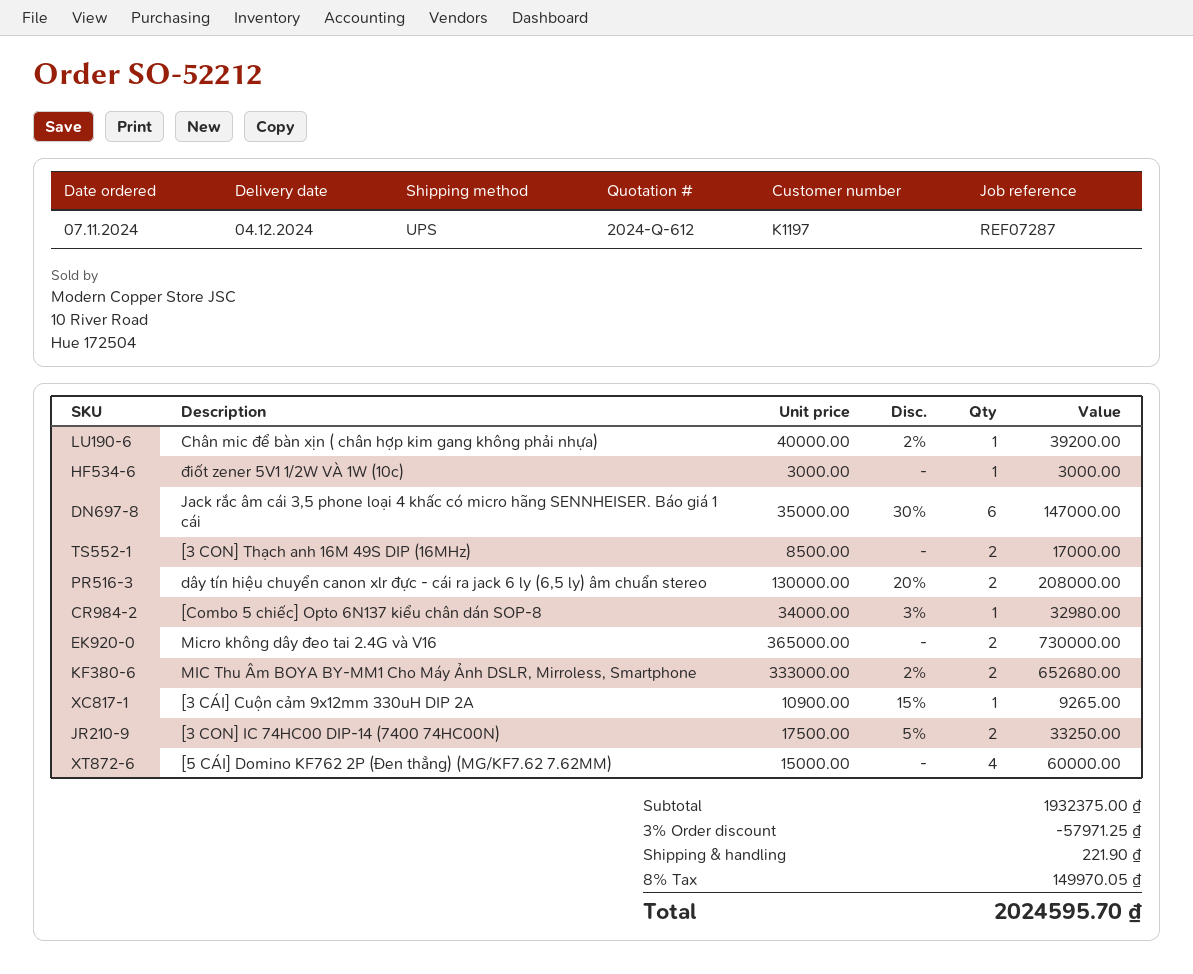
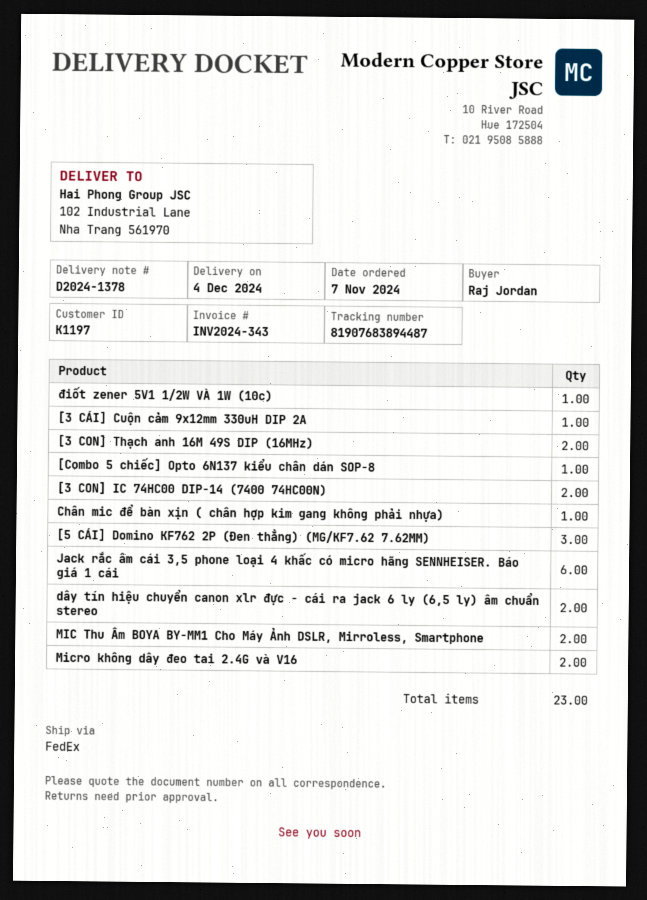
shipping method: UPS -> FedEx
[5 CÁI] Domino KF762 2P (Đen thẳng) (MG/KF7.62 7.62MM): 4 -> 3

